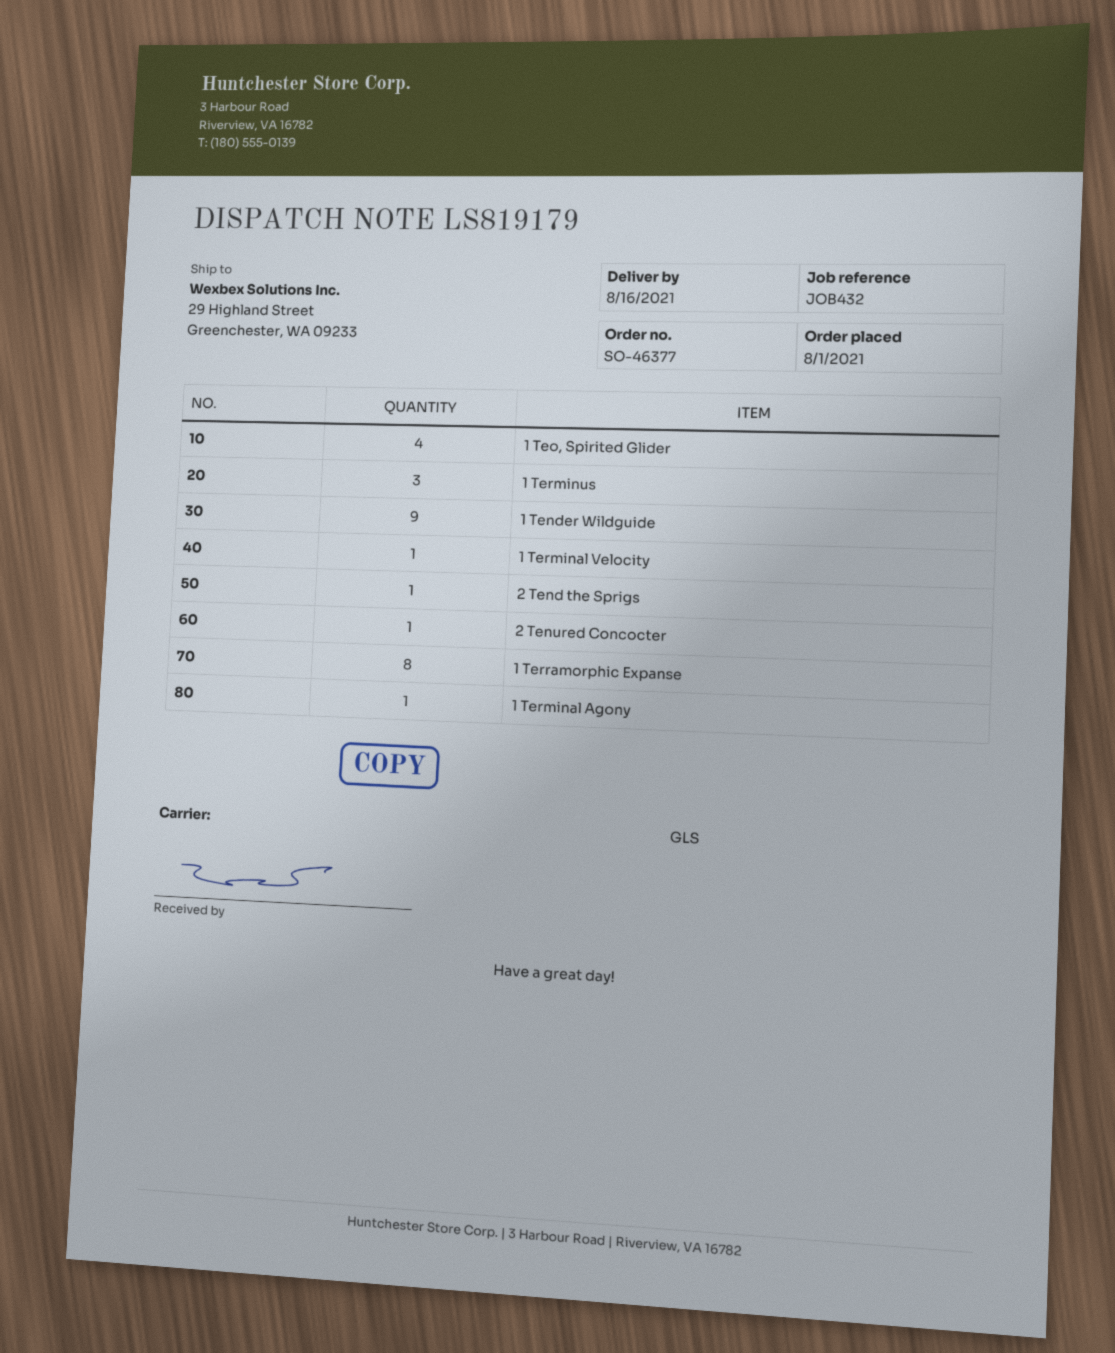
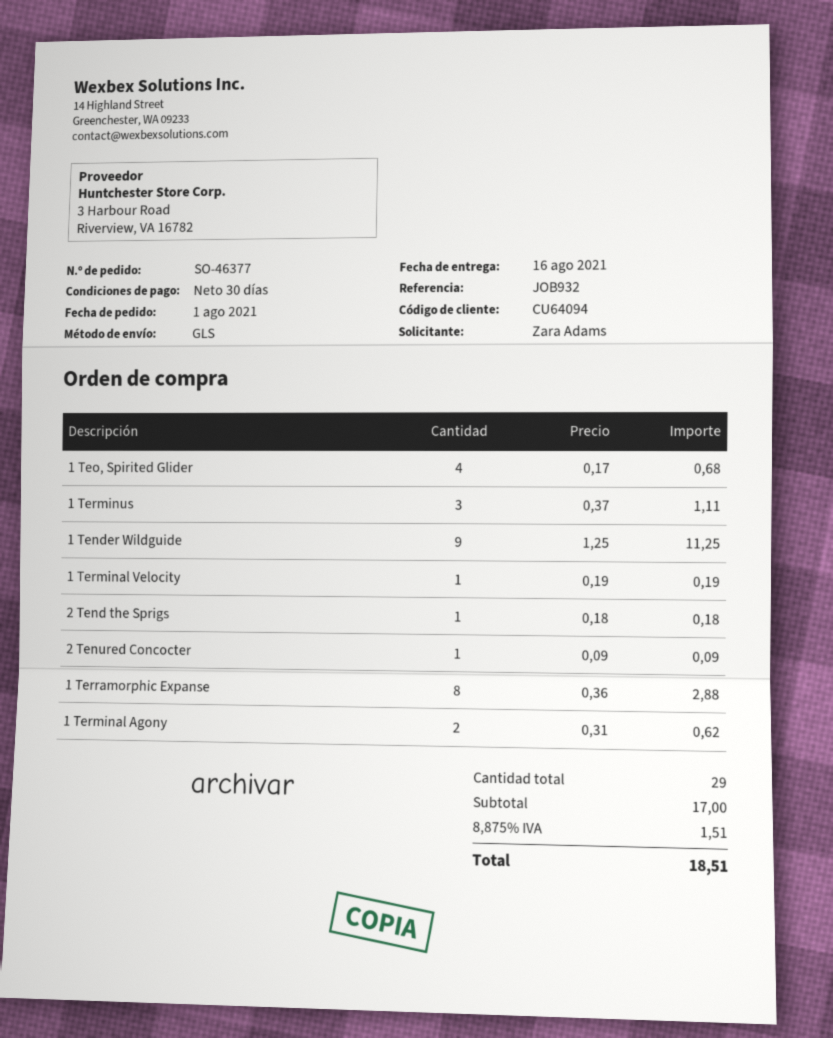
reference: JOB432 -> JOB932
1 Terminal Agony: 1 -> 2

